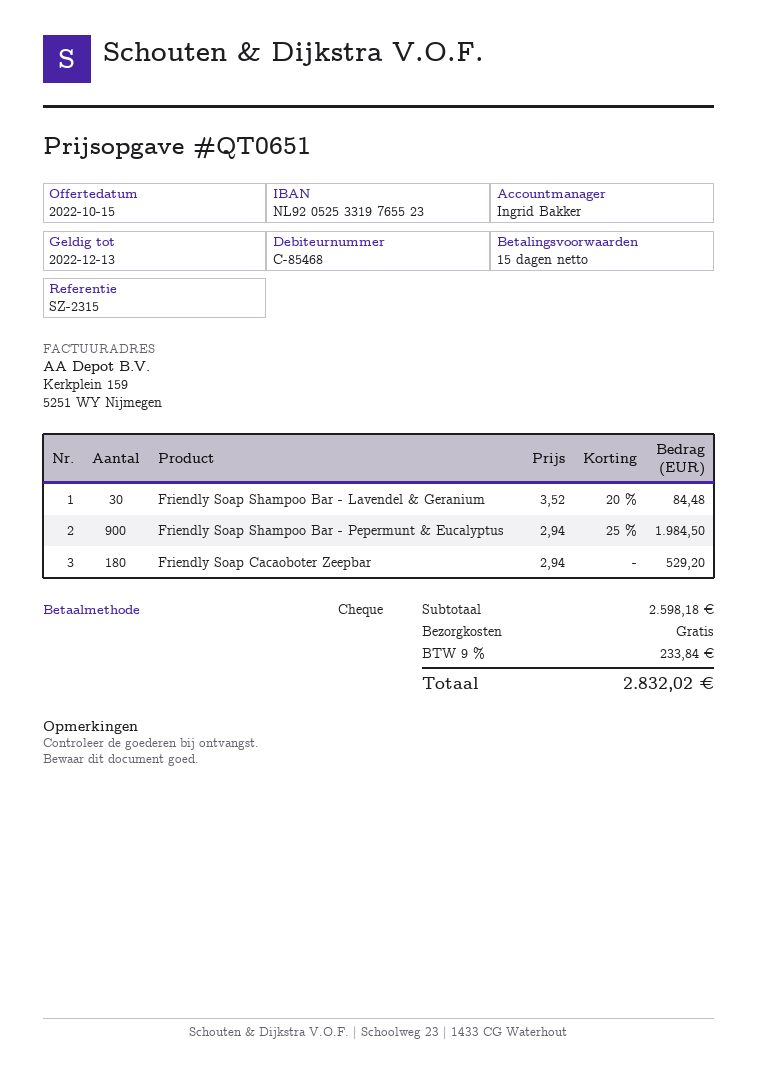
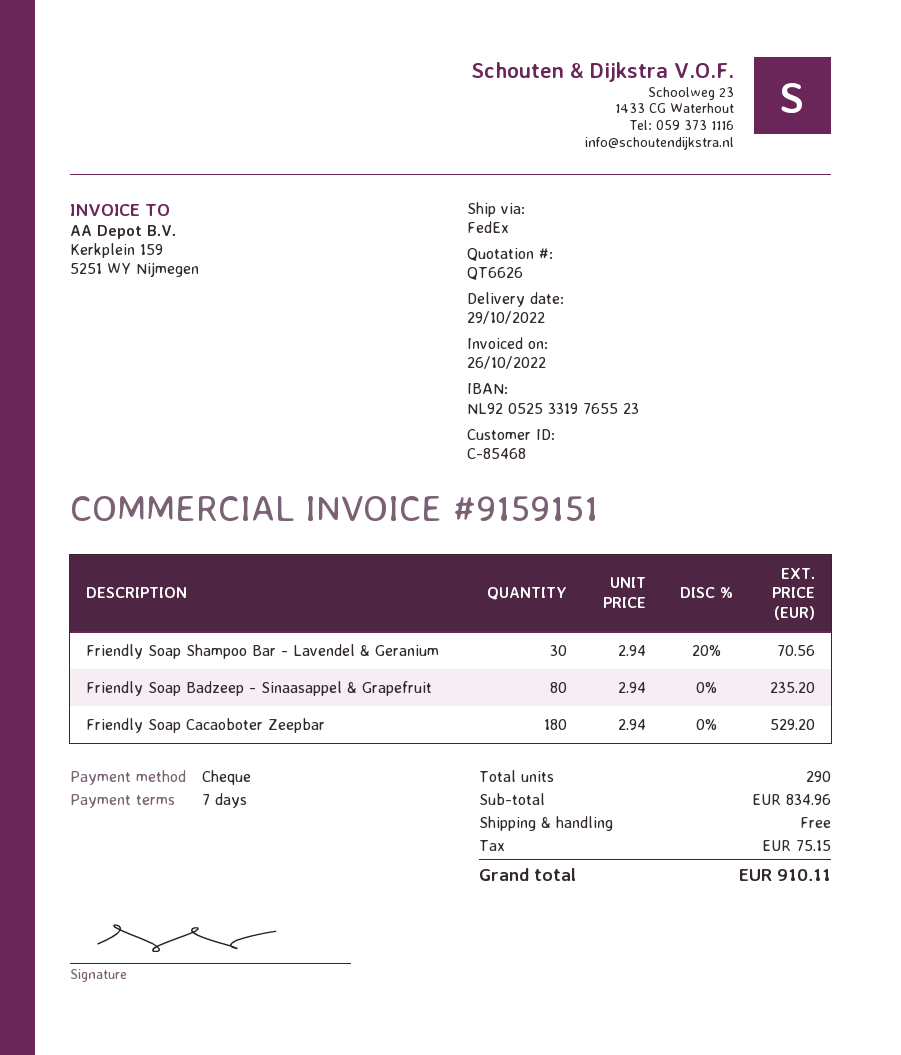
quote number: QT0651 -> QT6626
payment terms: 15 days -> 7 days
Friendly Soap Shampoo Bar - Lavendel & Geranium: 30 x 3.52 - 20% = 84.48 -> 30 x 2.94 - 20% = 70.56
Friendly Soap Shampoo Bar - Pepermunt & Eucalyptus: 900 x 2.94 - 25% = 1984.50 -> none
Friendly Soap Badzeep - Sinaasappel & Grapefruit: none -> 80 x 2.94 = 235.20
subtotal: 2598.18 -> 834.96
tax: 233.84 -> 75.15
total: 2832.02 -> 910.11

